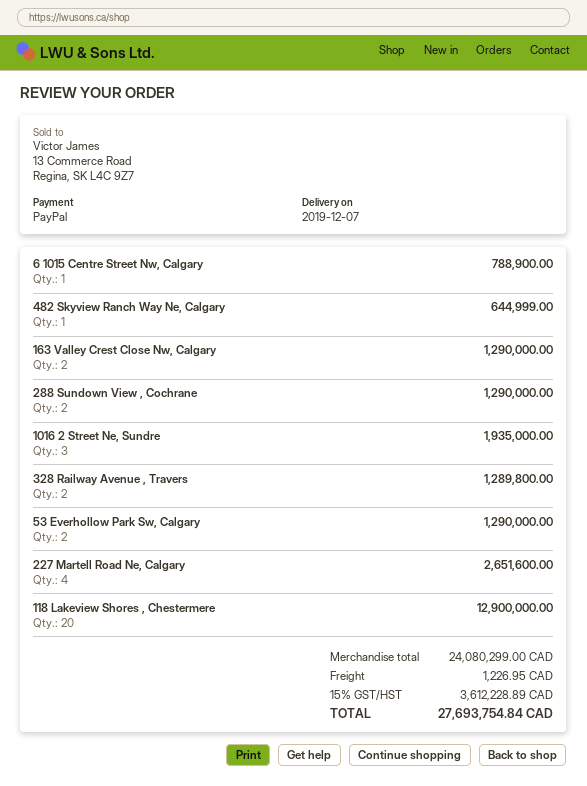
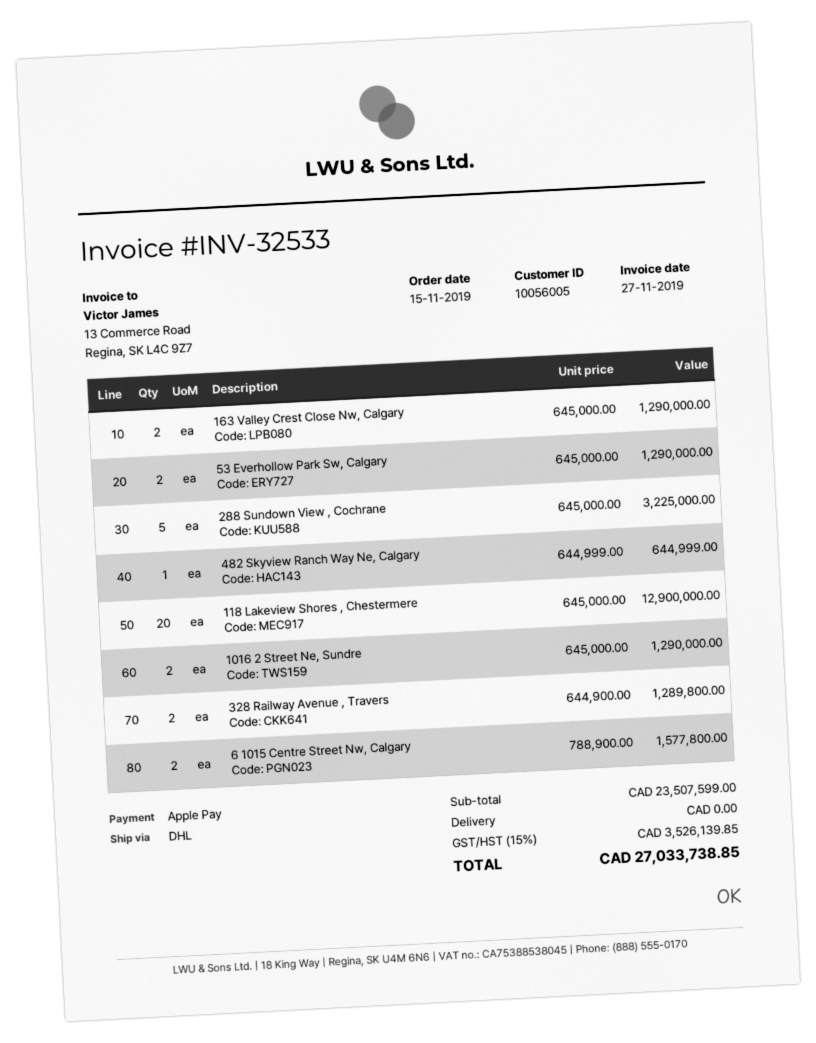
payment method: PayPal -> Apple Pay
6 1015 Centre Street Nw, Calgary: 1 for 788900.00 -> 2 for 1577800.00
288 Sundown View , Cochrane: 2 for 1290000.00 -> 5 for 3225000.00
1016 2 Street Ne, Sundre: 3 for 1935000.00 -> 2 for 1290000.00
227 Martell Road Ne, Calgary: 4 for 2651600.00 -> none
subtotal: 24080299.00 -> 23507599.00
shipping: 1226.95 -> 0.00
tax: 15% = 3612228.89 -> 15% = 3526139.85
total: 27693754.84 -> 27033738.85

